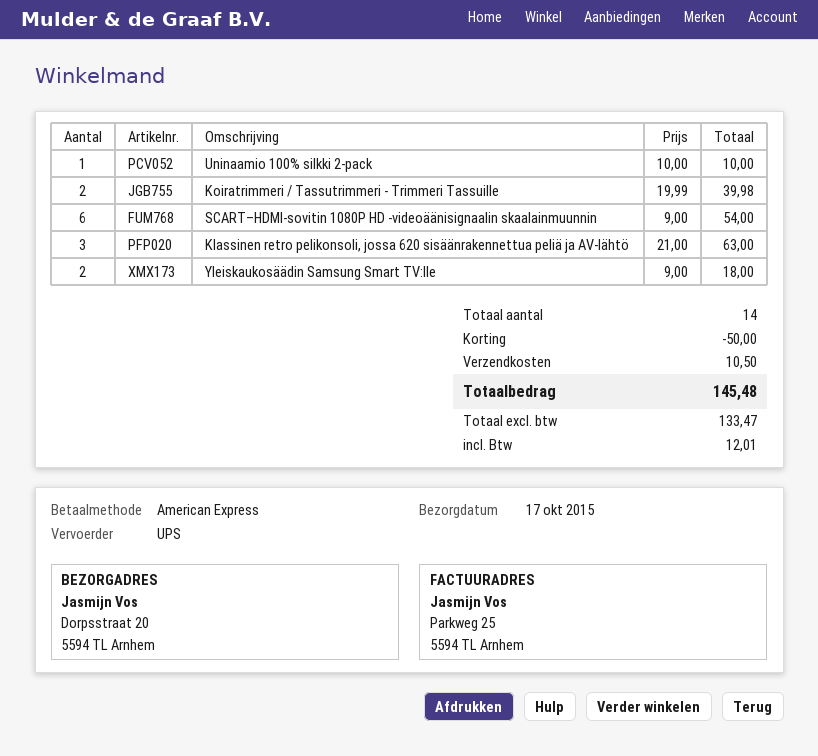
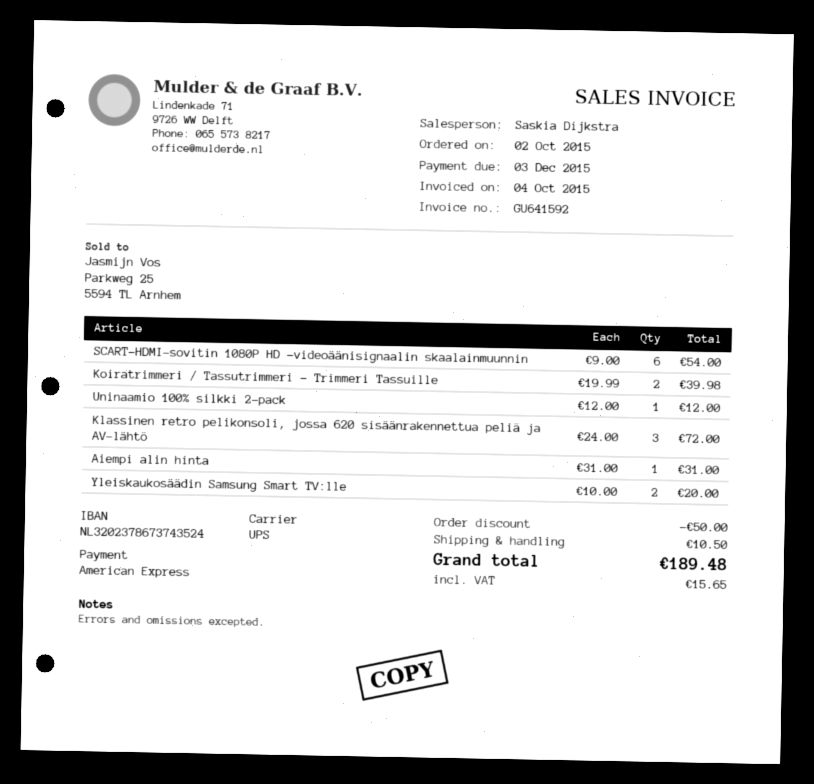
Uninaamio 100% silkki 2-pack: 1 x 10.00 = 10.00 -> 1 x 12.00 = 12.00
Klassinen retro pelikonsoli, jossa 620 sisäänrakennettua peliä ja AV-lähtö: 3 x 21.00 = 63.00 -> 3 x 24.00 = 72.00
Yleiskaukosäädin Samsung Smart TV:lle: 2 x 9.00 = 18.00 -> 2 x 10.00 = 20.00
Aiempi alin hinta: none -> 1 x 31.00 = 31.00
tax: 12.01 -> 15.65
total: 145.48 -> 189.48

